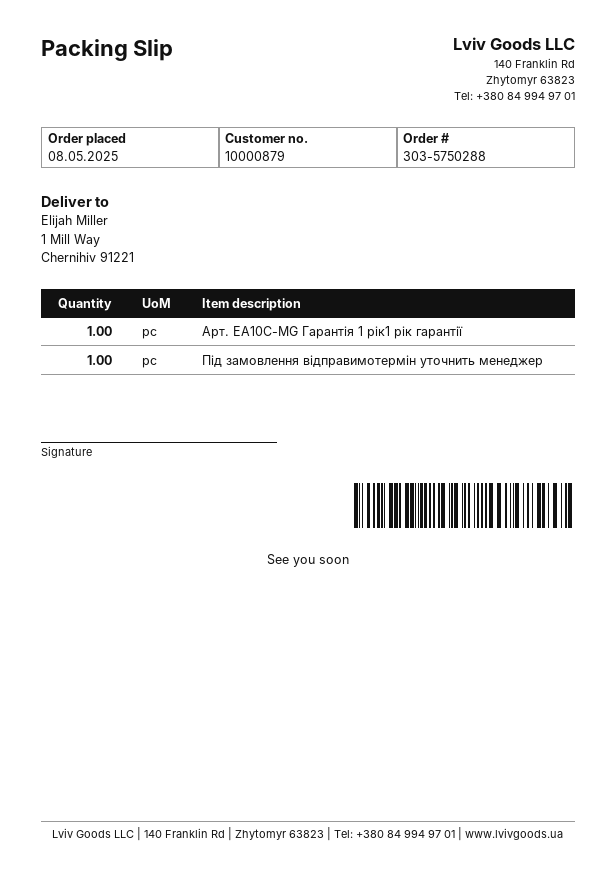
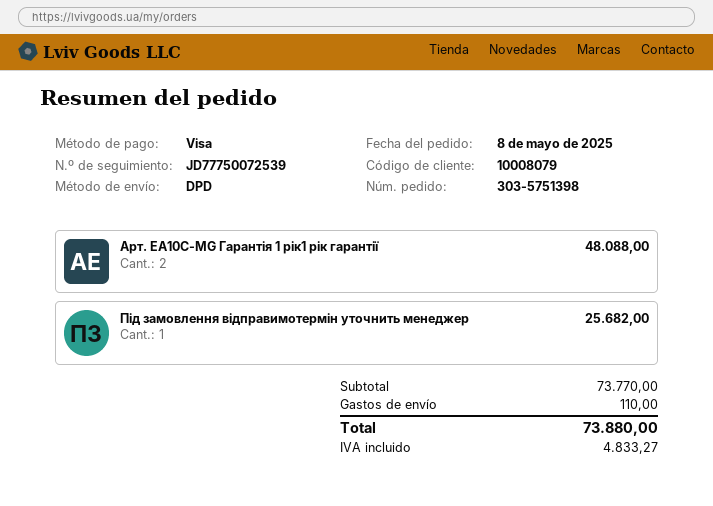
order number: 303-5750288 -> 303-5751398
customer number: 10000879 -> 10008079
Арт. EA10C-MG Гарантія 1 рік1 рік гарантії: 1 -> 2

